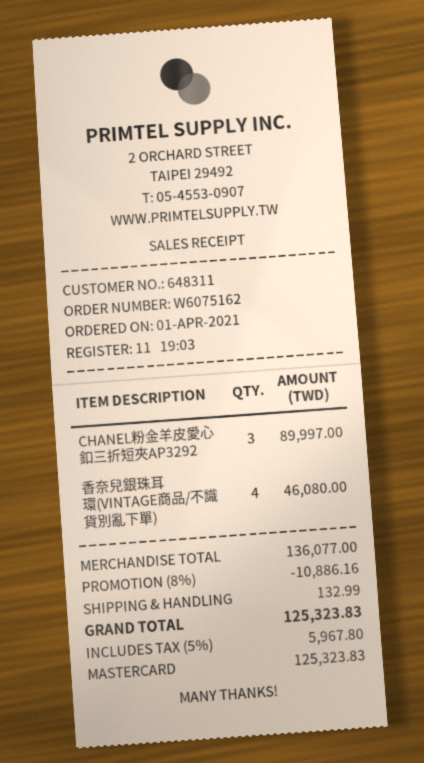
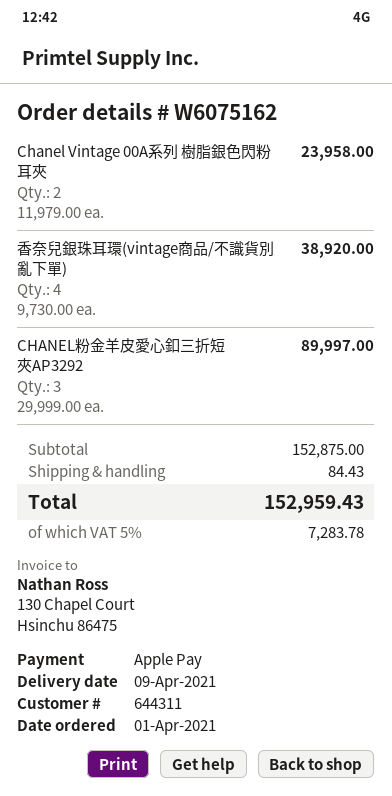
customer number: 648311 -> 644311
payment method: Mastercard -> Apple Pay
香奈兒銀珠耳環(VINTAGE商品/不識貨別亂下單): 4 for 46080.00 -> 4 for 38920.00
Chanel Vintage 00A系列 樹脂銀色閃粉耳夾: none -> 2 for 23958.00
subtotal: 136077.00 -> 152875.00
discount: 8% = 10886.16 -> none
shipping: 132.99 -> 84.43
tax: 5% = 5967.80 -> 5% = 7283.78
total: 125323.83 -> 152959.43

